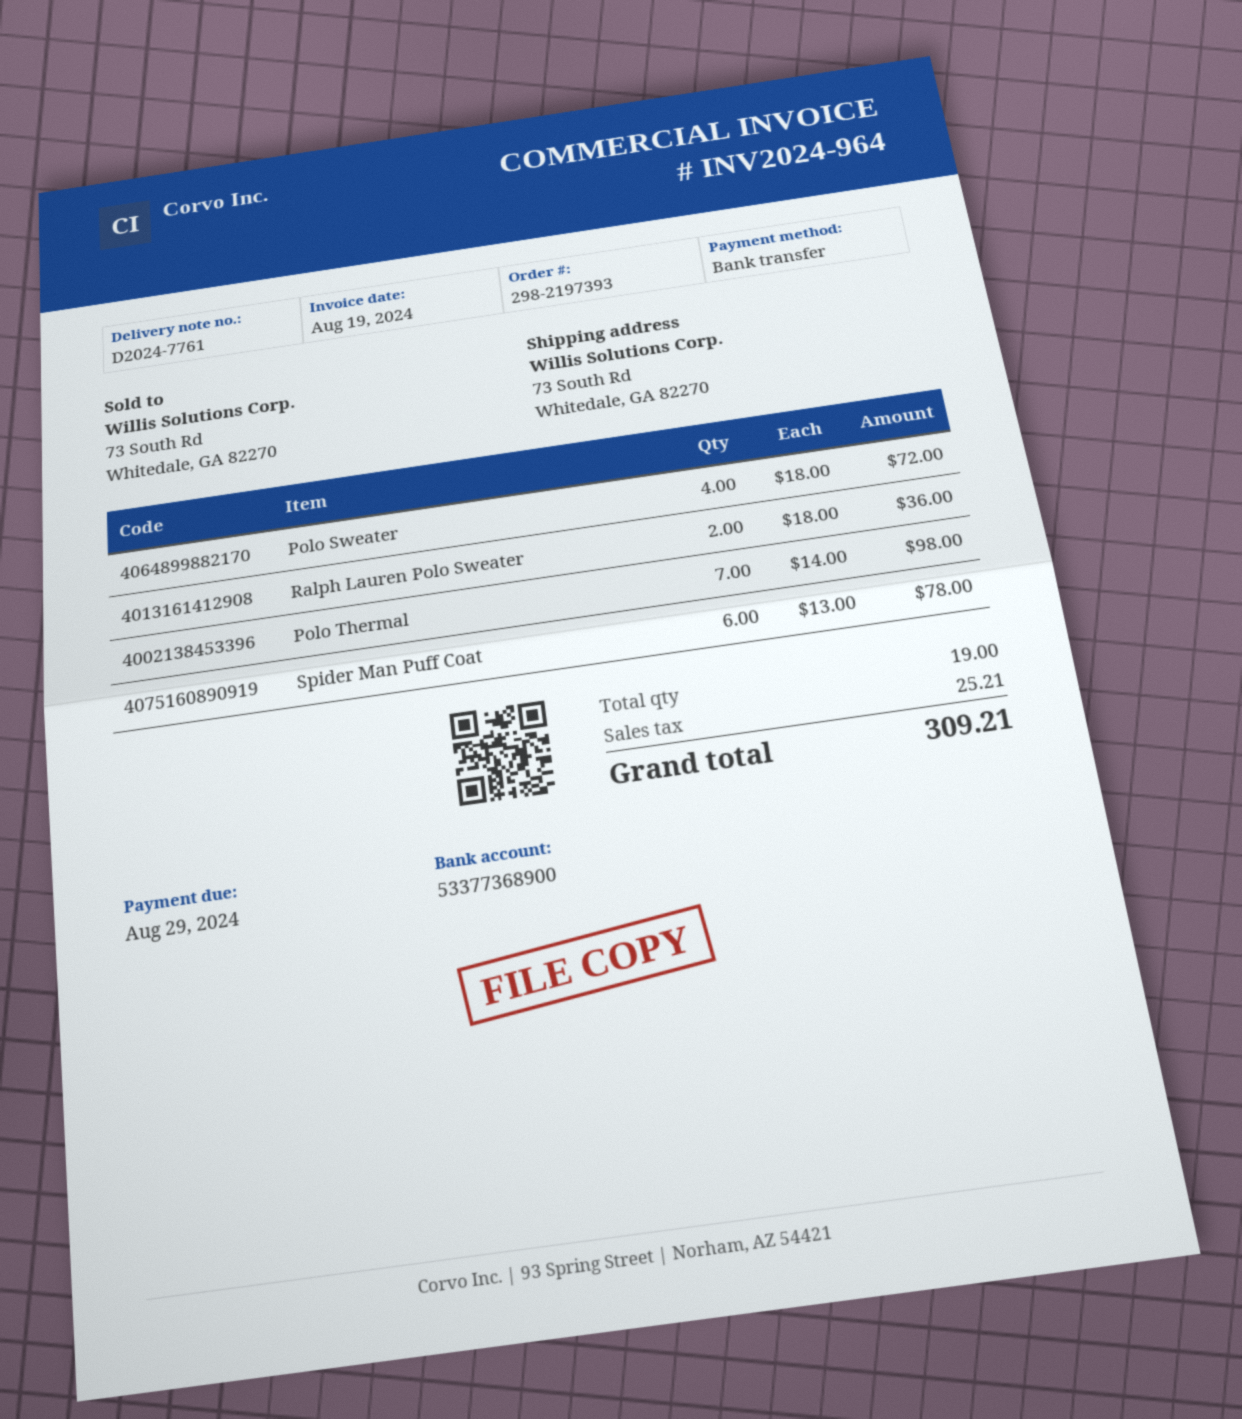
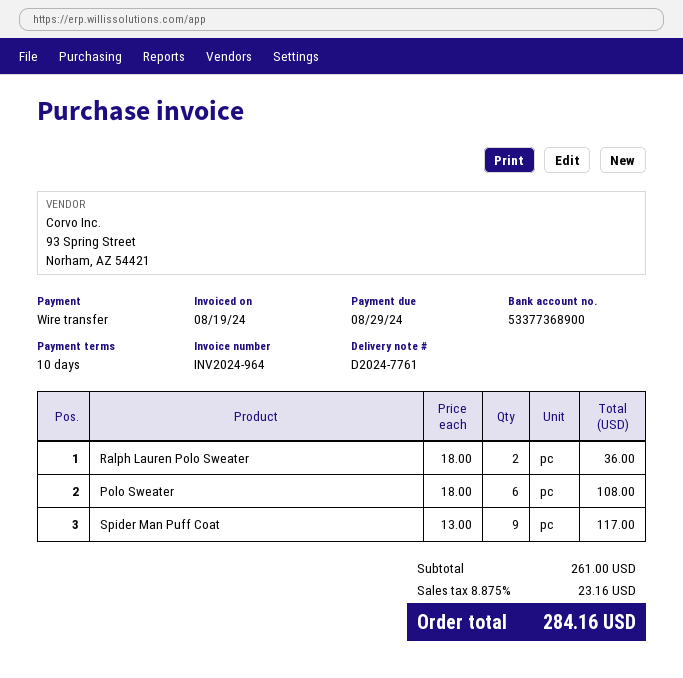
Polo Sweater: 4 x 18.00 = 72.00 -> 6 x 18.00 = 108.00
Polo Thermal: 7 x 14.00 = 98.00 -> none
Spider Man Puff Coat: 6 x 13.00 = 78.00 -> 9 x 13.00 = 117.00
tax: 25.21 -> 23.16
total: 309.21 -> 284.16

